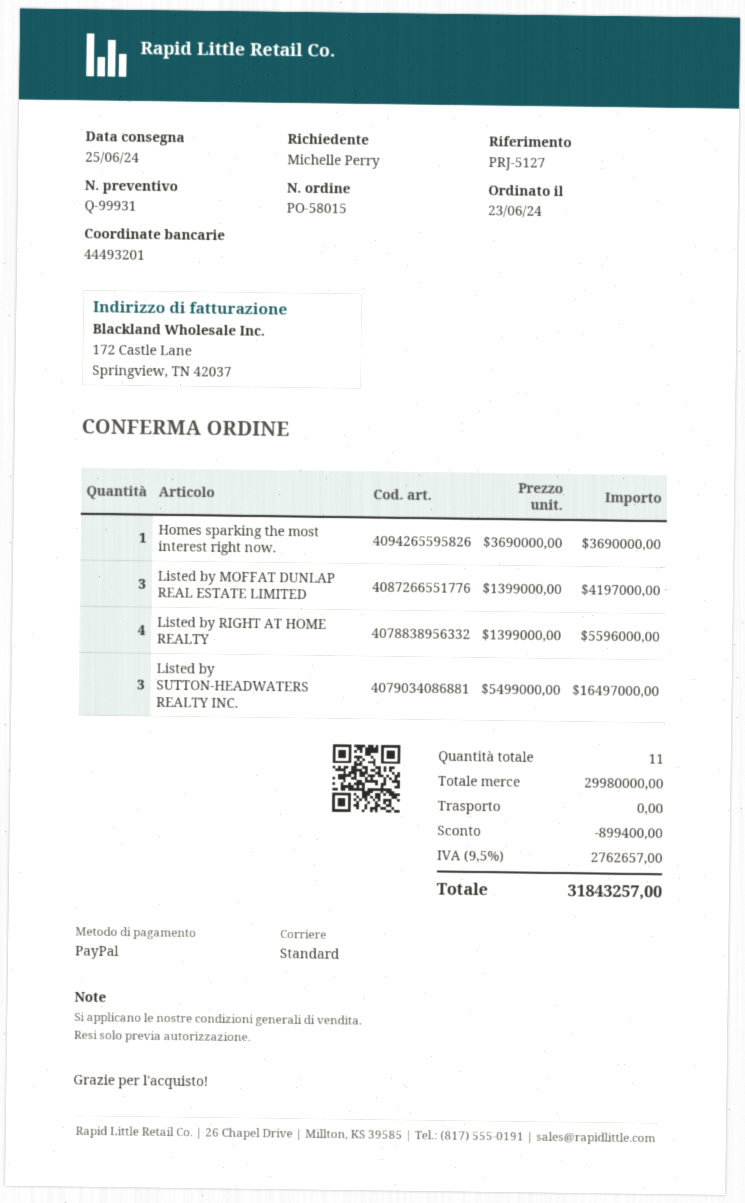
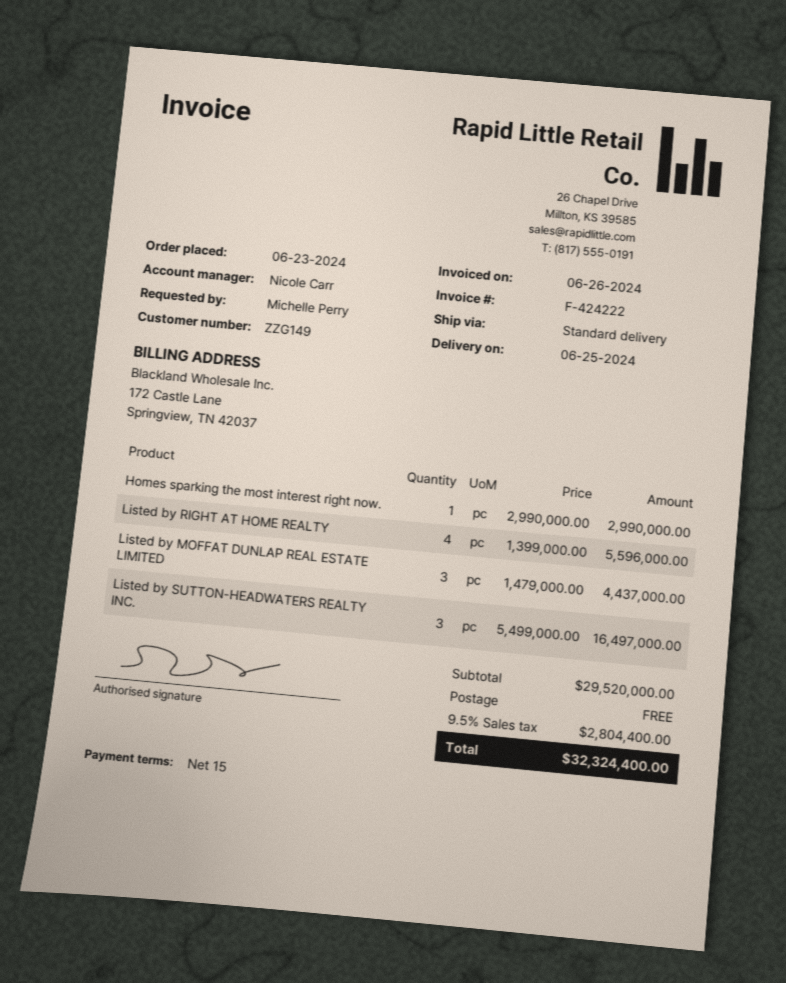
Homes sparking the most interest right now.: 1 x 3690000.00 = 3690000.00 -> 1 x 2990000.00 = 2990000.00
Listed by MOFFAT DUNLAP REAL ESTATE LIMITED: 3 x 1399000.00 = 4197000.00 -> 3 x 1479000.00 = 4437000.00
subtotal: 29980000.00 -> 29520000.00
discount: 899400.00 -> none
tax: 9.5% = 2762657.00 -> 9.5% = 2804400.00
total: 31843257.00 -> 32324400.00

